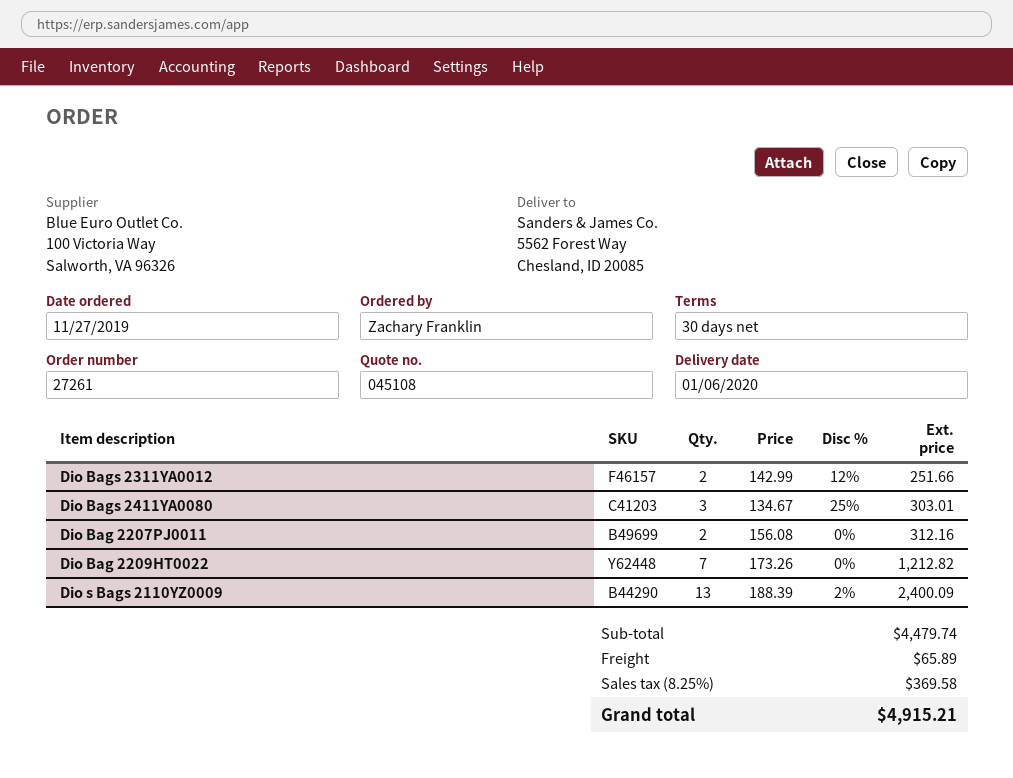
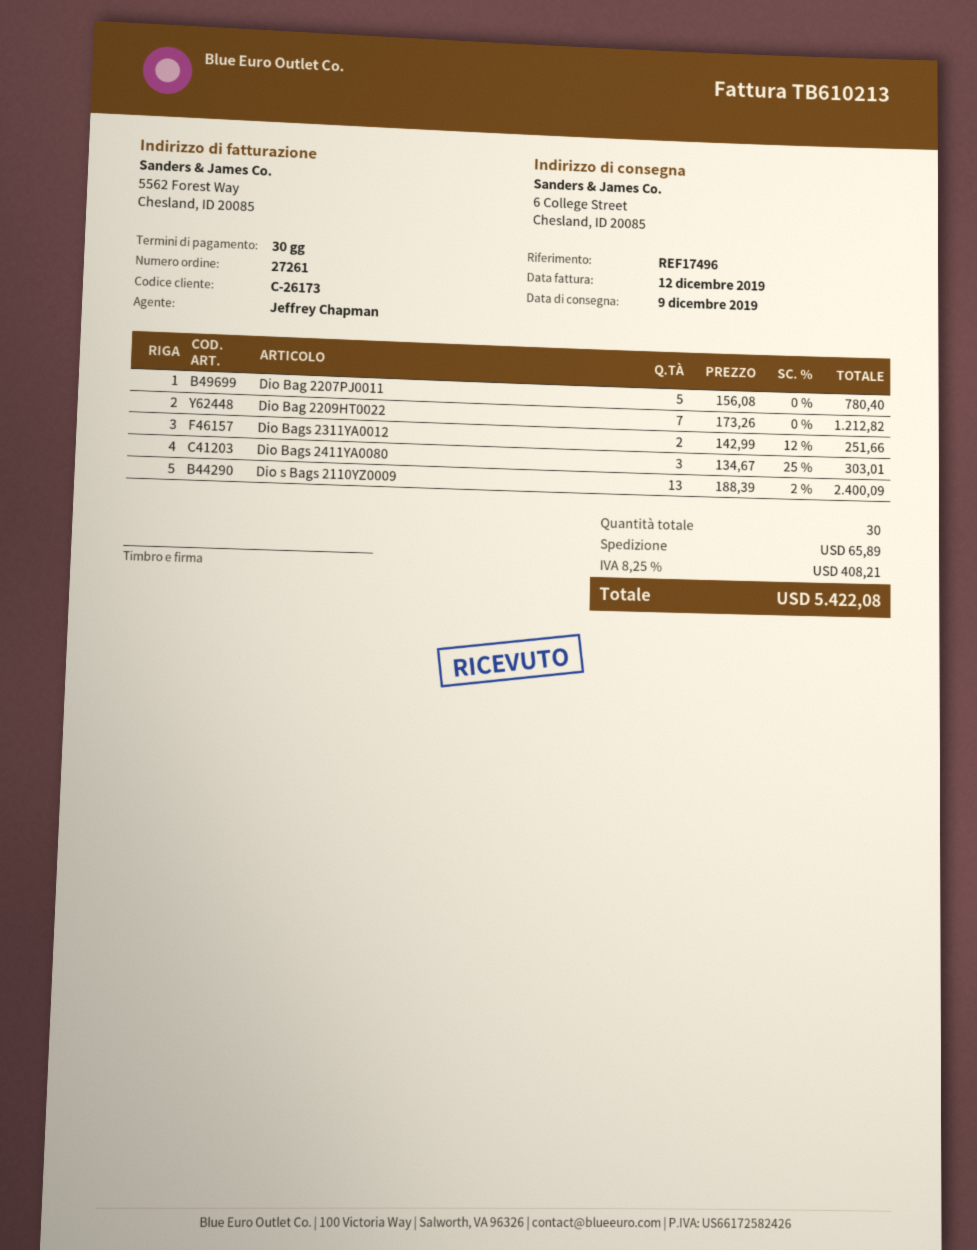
delivery date: 2020-01-06 -> 2019-12-09
ship to: 5562 Forest Way, Chesland, ID 20085 -> 6 College Street, Chesland, ID 20085
Dio Bag 2207PJ0011: 2 x 156.08 = 312.16 -> 5 x 156.08 = 780.40
tax: 8.25% = 369.58 -> 8.25% = 408.21
total: 4915.21 -> 5422.08

